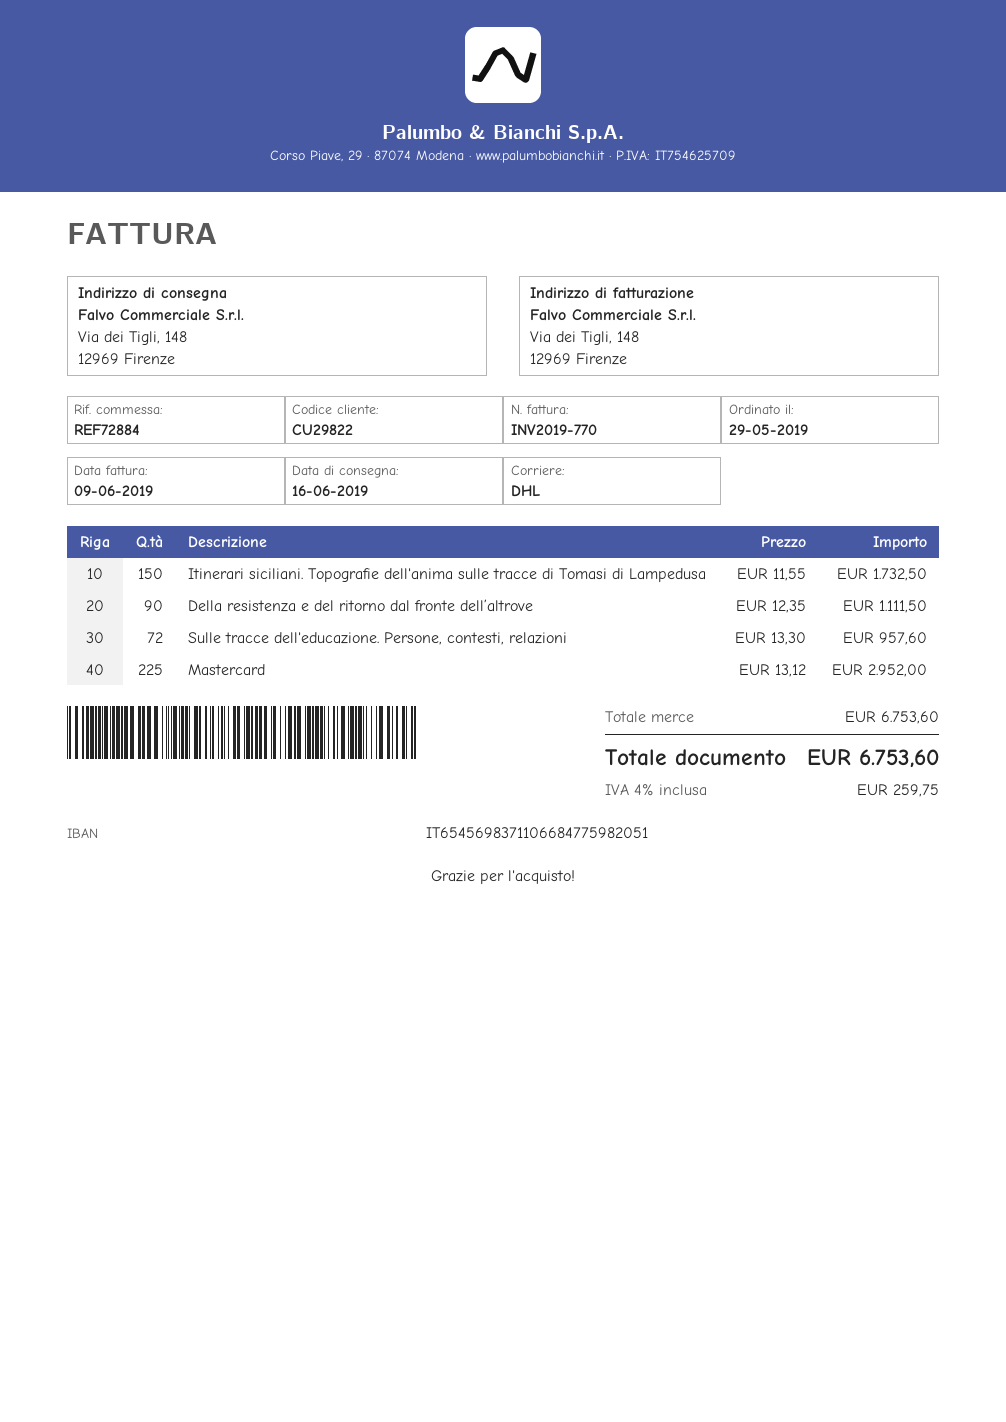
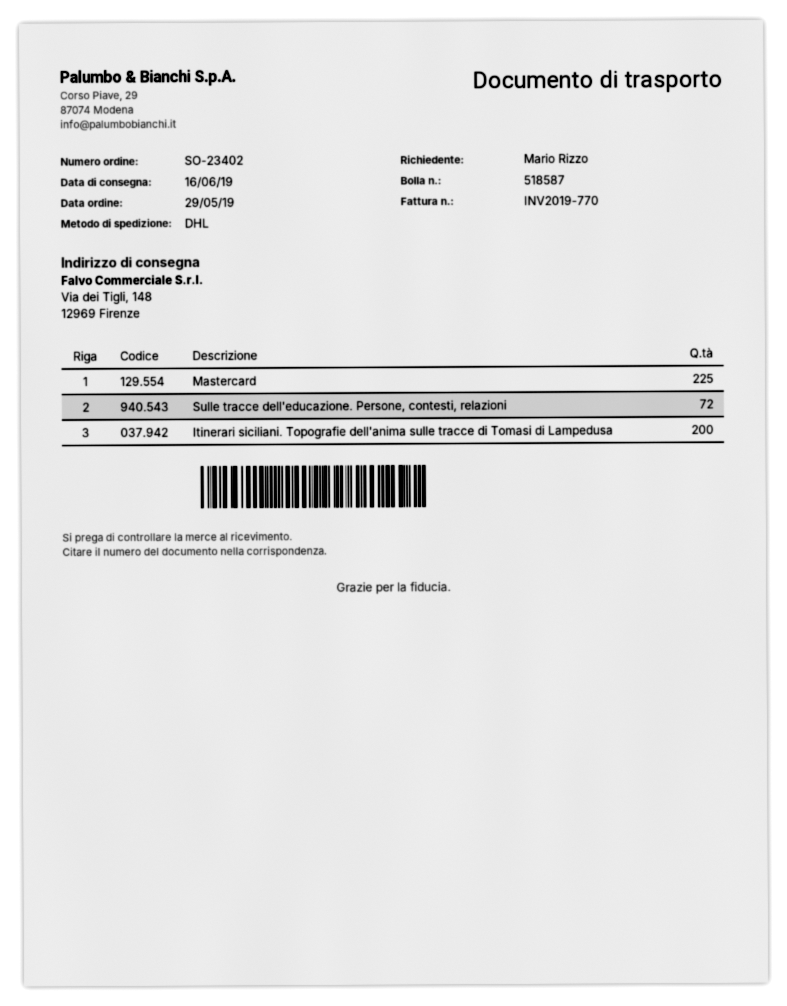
Itinerari siciliani. Topografie dell'anima sulle tracce di Tomasi di Lampedusa: 150 -> 200
Della resistenza e del ritorno dal fronte dell’altrove: 90 -> none

